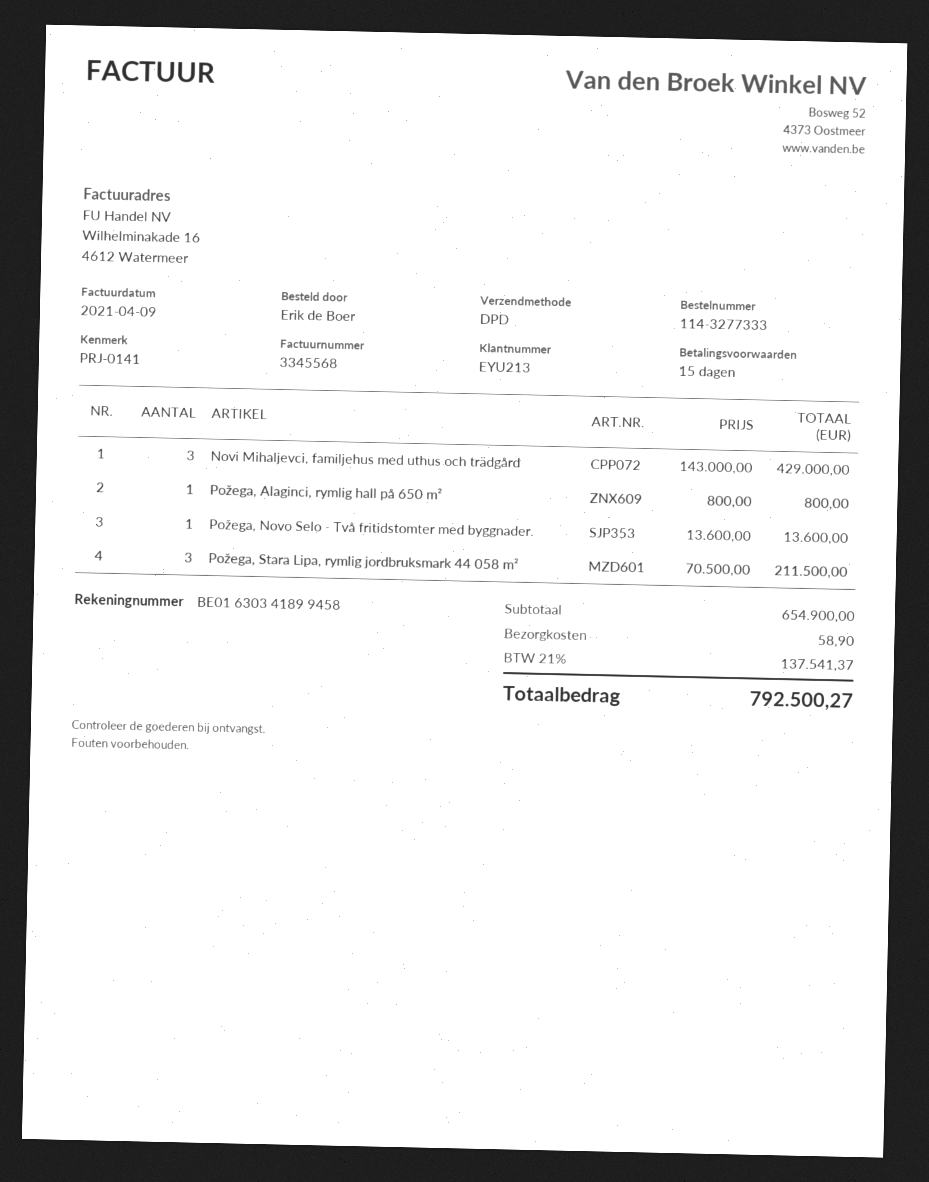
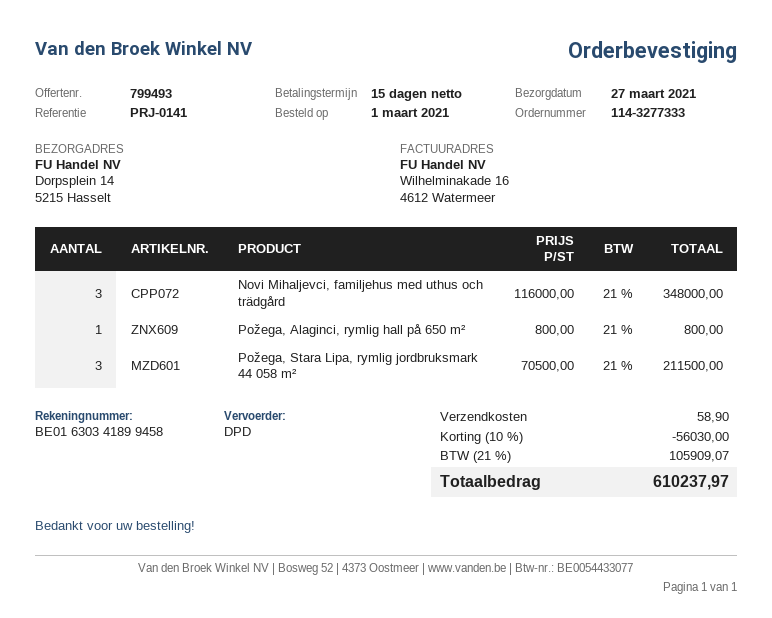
Novi Mihaljevci, familjehus med uthus och trädgård: 3 x 143000.00 = 429000.00 -> 3 x 116000.00 = 348000.00
Požega, Novo Selo - Två fritidstomter med byggnader.: 1 x 13600.00 = 13600.00 -> none
discount: none -> 10% = 56030.00
tax: 21% = 137541.37 -> 21% = 105909.07
total: 792500.27 -> 610237.97

